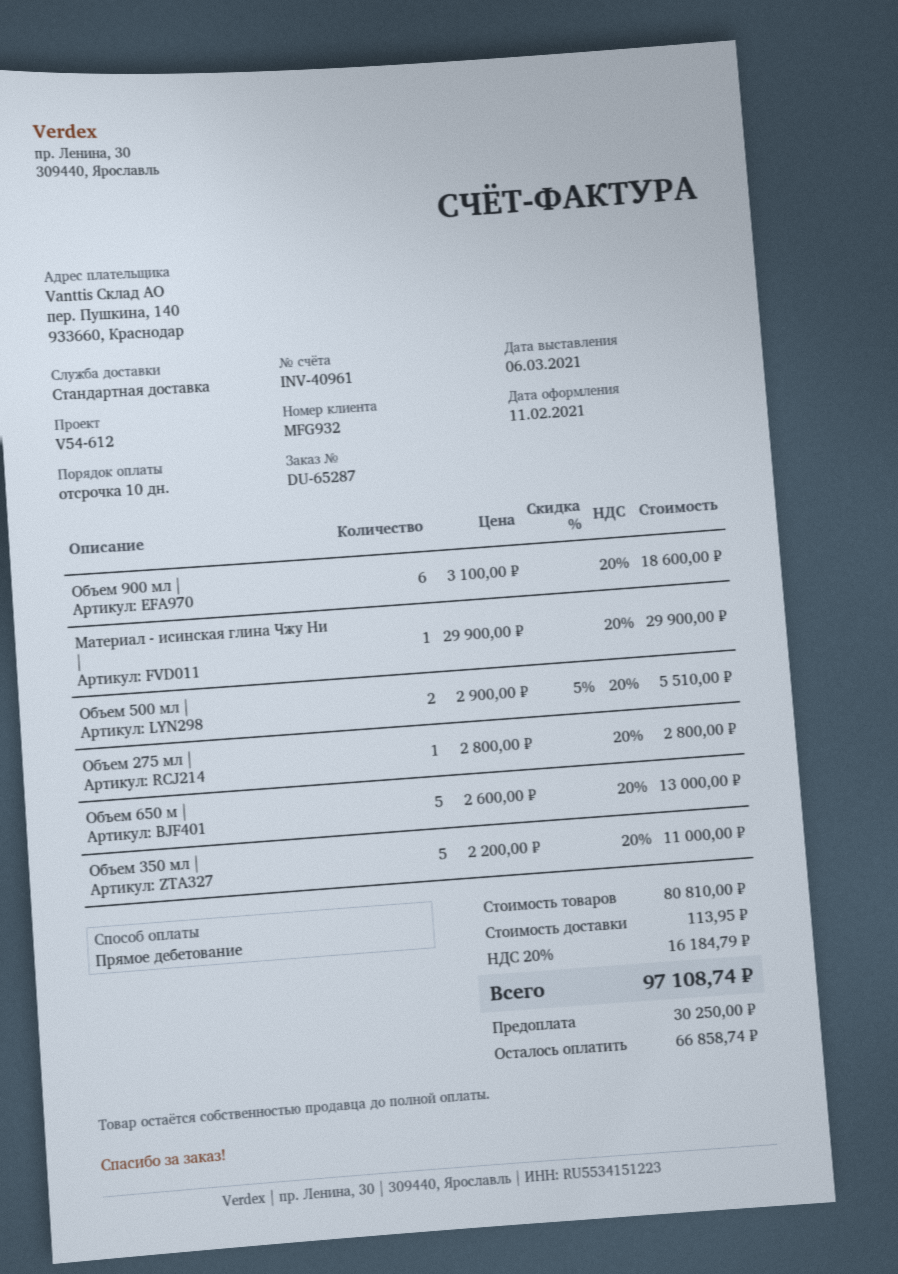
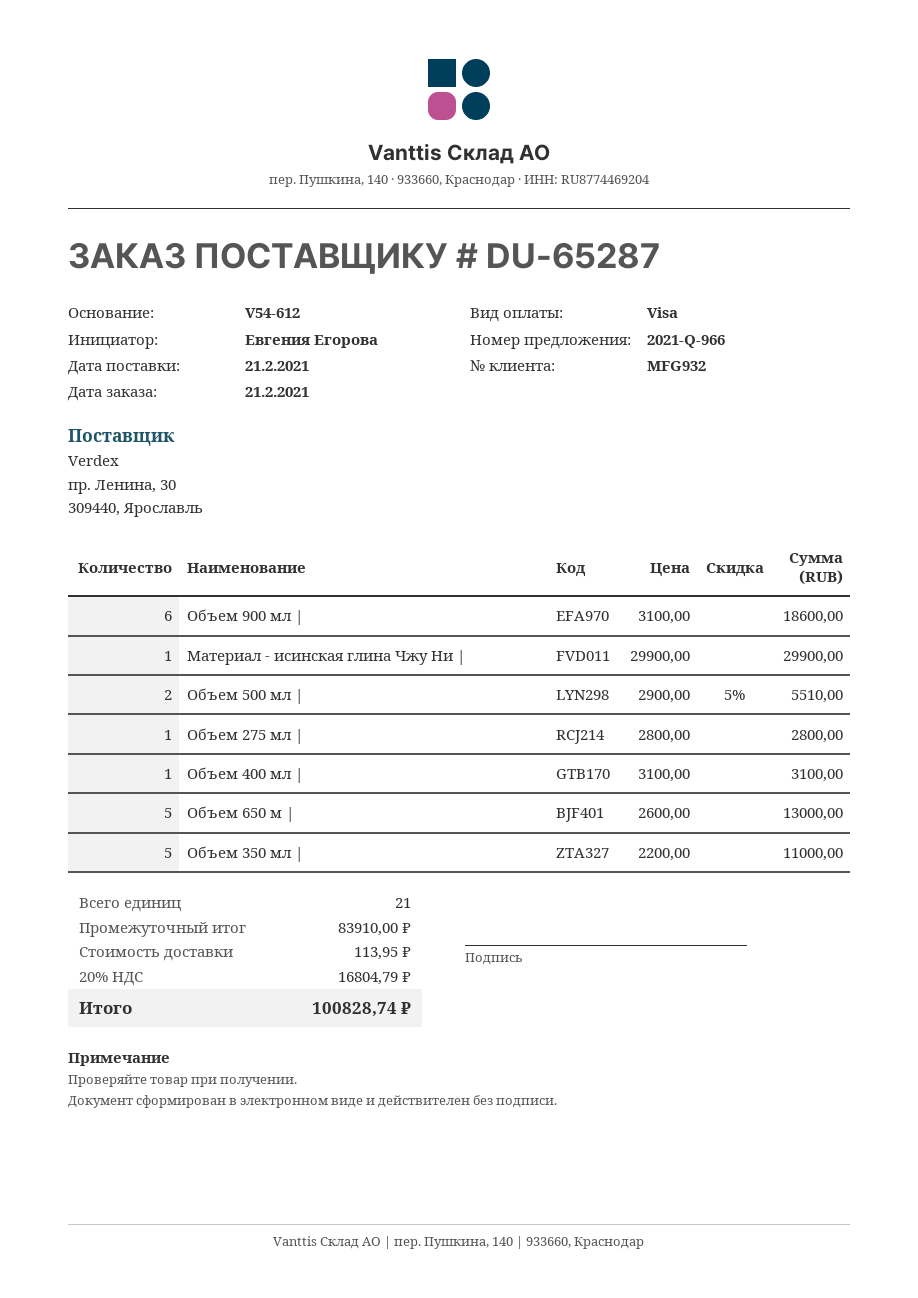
order date: 2021-02-11 -> 2021-02-21
payment method: direct debit -> Visa
Объем 400 мл |: none -> 1 x 3100.00 = 3100.00
subtotal: 80810.00 -> 83910.00
tax: 20% = 16184.79 -> 20% = 16804.79
total: 97108.74 -> 100828.74

